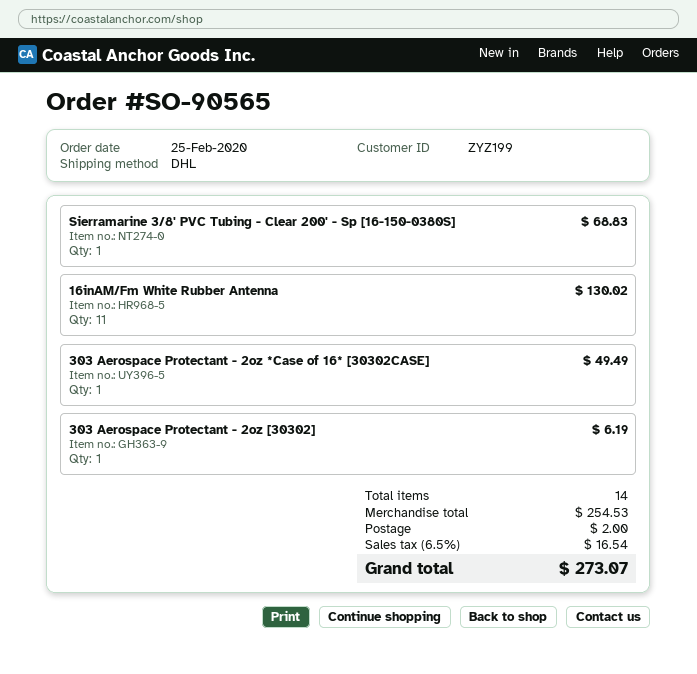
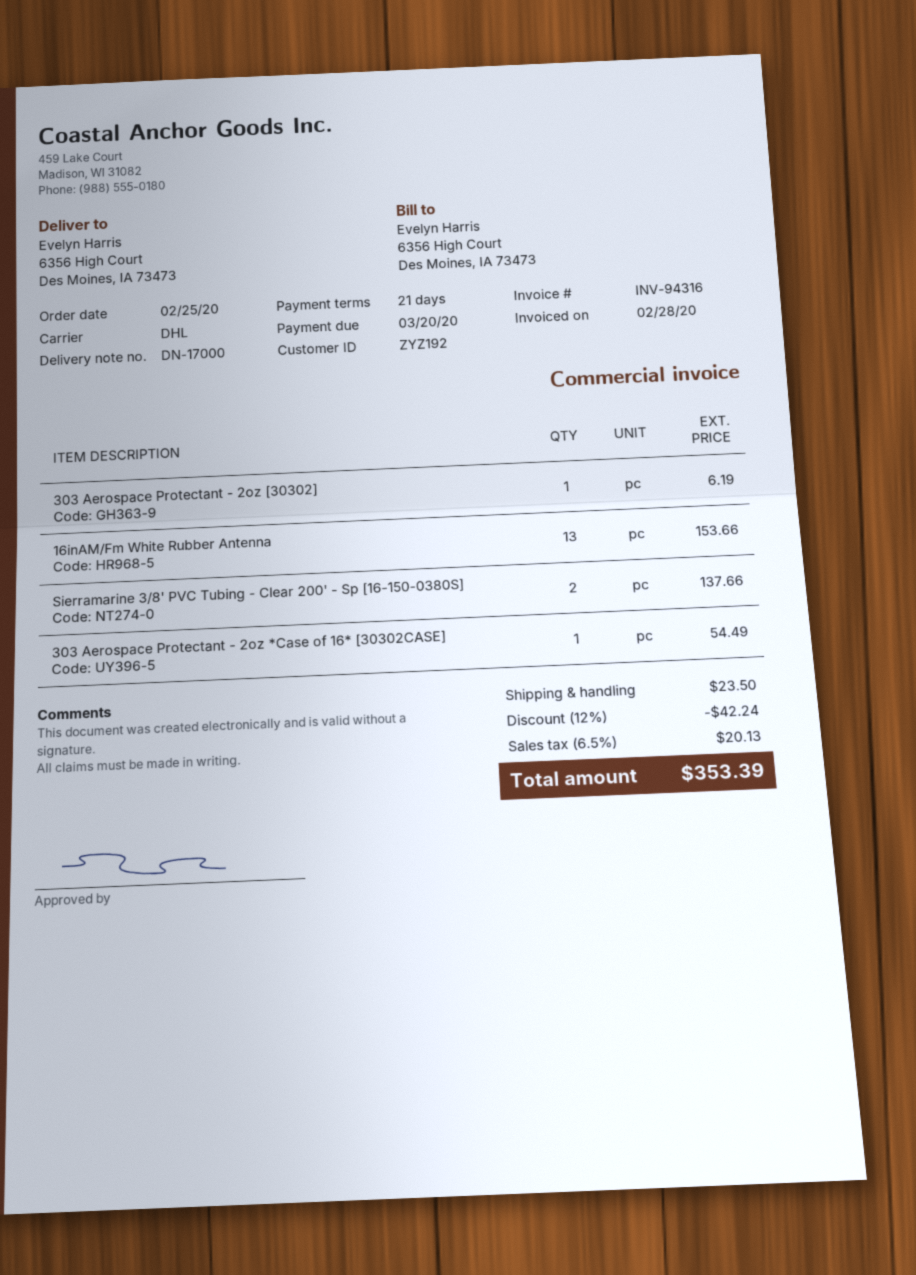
customer number: ZYZ199 -> ZYZ192
Sierramarine 3/8' PVC Tubing - Clear 200' - Sp [16-150-0380S]: 1 for 68.83 -> 2 for 137.66
16inAM/Fm White Rubber Antenna: 11 for 130.02 -> 13 for 153.66
303 Aerospace Protectant - 2oz *Case of 16* [30302CASE]: 1 for 49.49 -> 1 for 54.49
discount: none -> 12% = 42.24
shipping: 2.00 -> 23.50
tax: 6.5% = 16.54 -> 6.5% = 20.13
total: 273.07 -> 353.39

